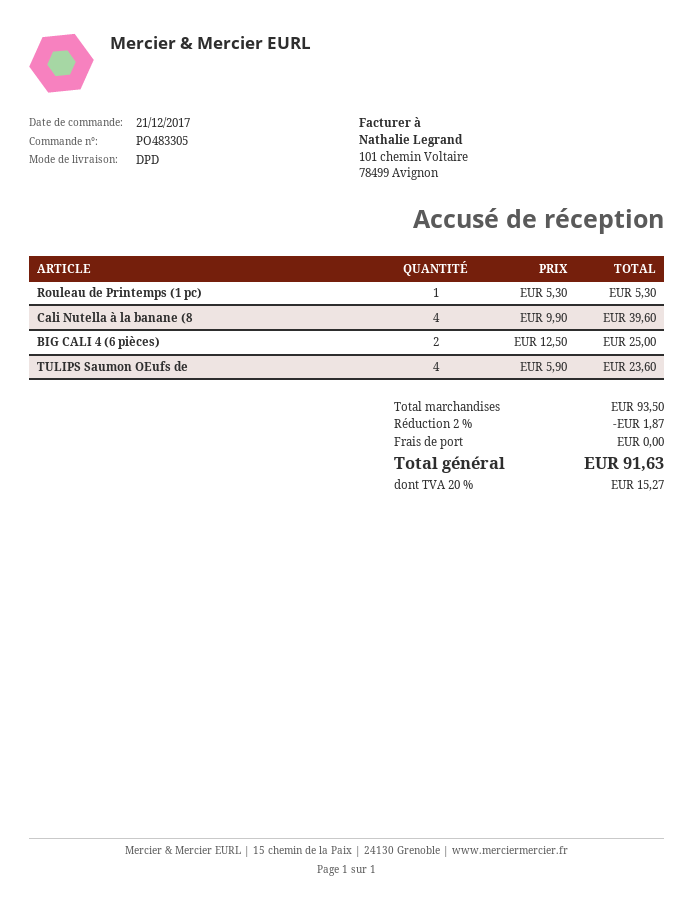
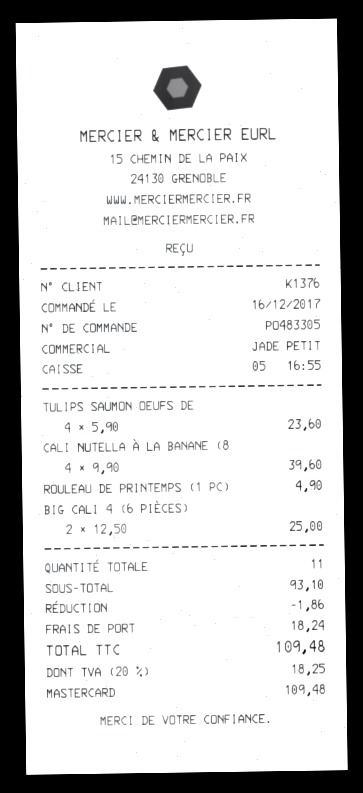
order date: 2017-12-21 -> 2017-12-16
Rouleau de Printemps (1 pc): 1 x 5.30 = 5.30 -> 1 x 4.90 = 4.90
subtotal: 93.50 -> 93.10
discount: 1.87 -> 1.86
shipping: 0.00 -> 18.24
tax: 20% = 15.27 -> 20% = 18.25
total: 91.63 -> 109.48

